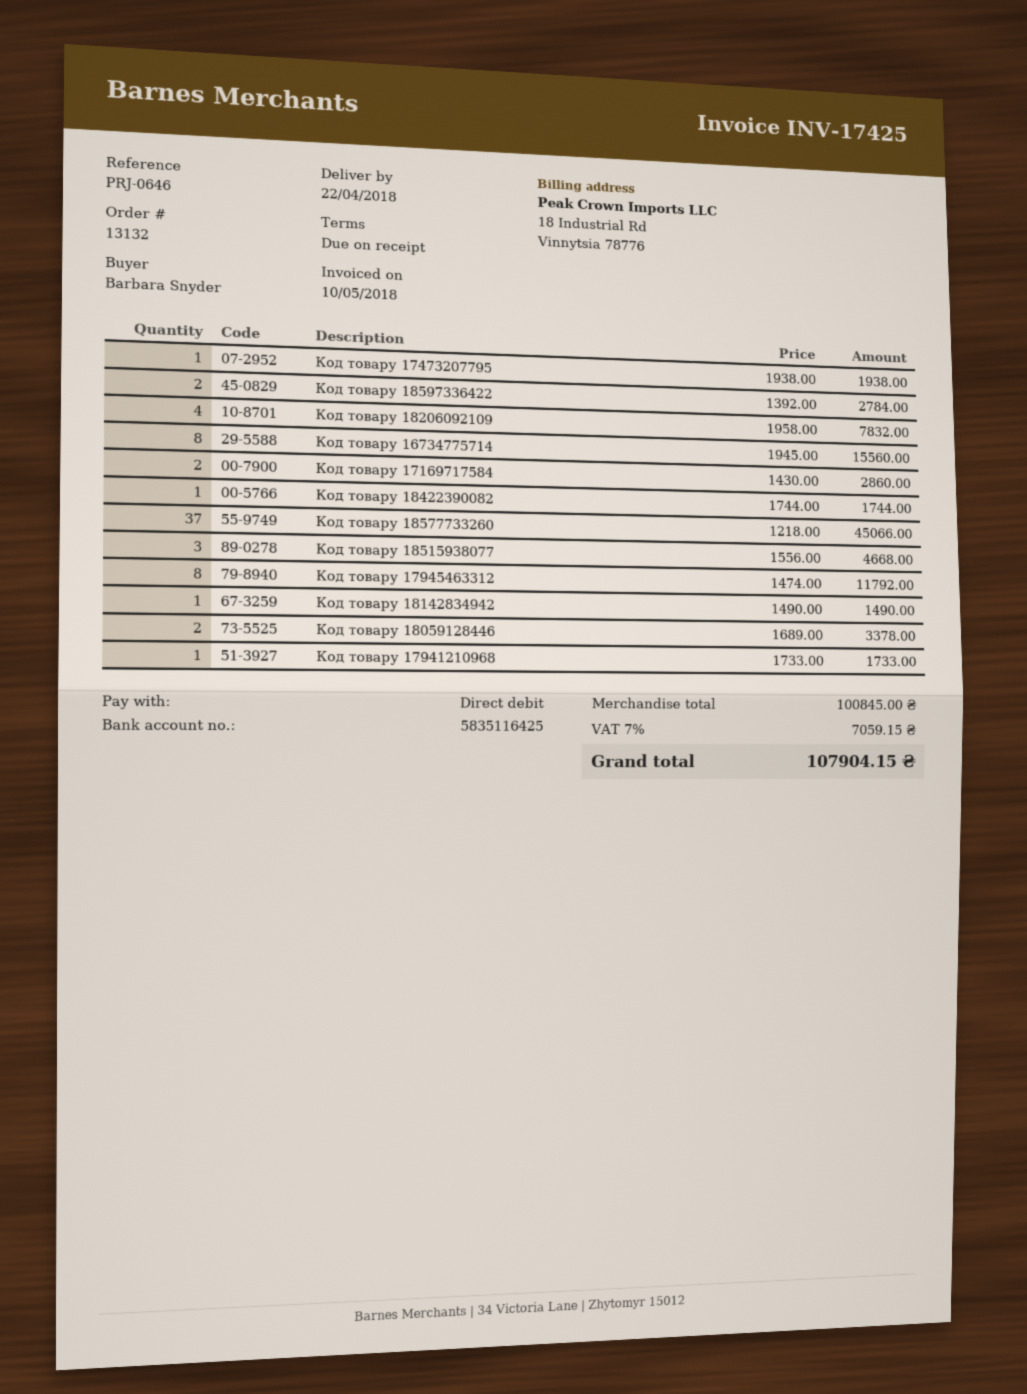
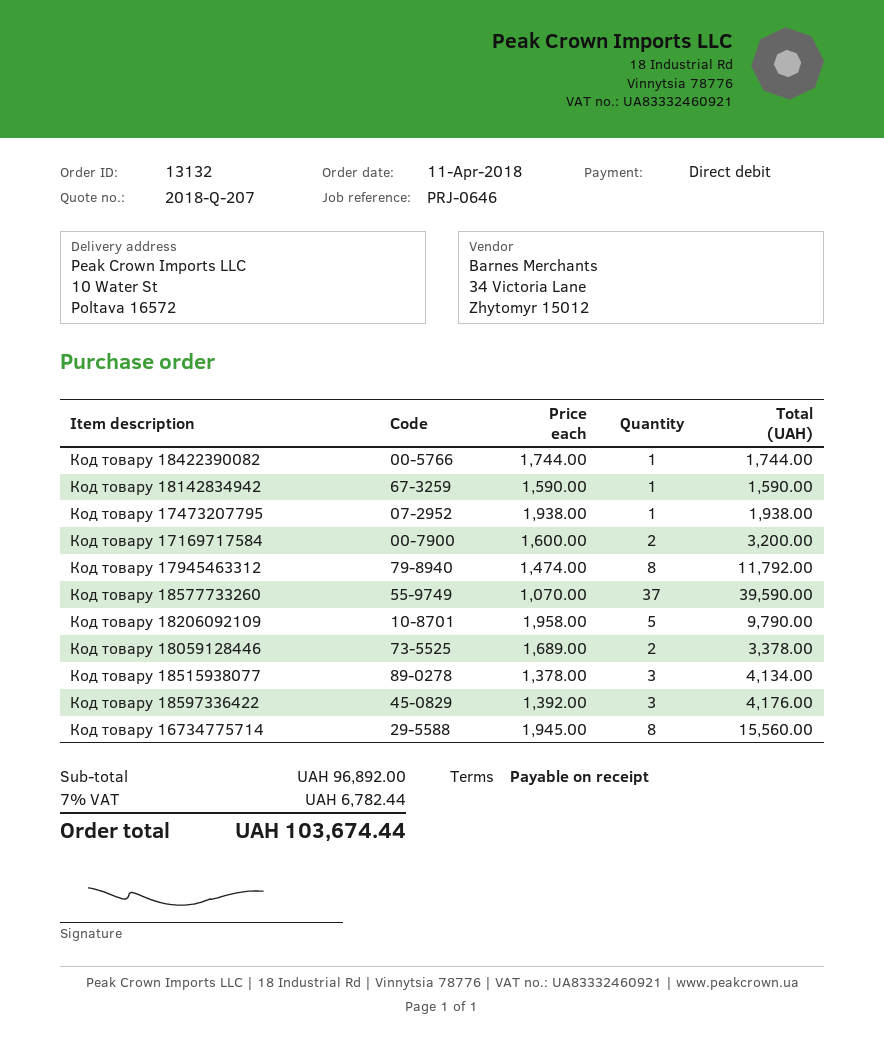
Код товару 18597336422: 2 x 1392.00 = 2784.00 -> 3 x 1392.00 = 4176.00
Код товару 18206092109: 4 x 1958.00 = 7832.00 -> 5 x 1958.00 = 9790.00
Код товару 17169717584: 2 x 1430.00 = 2860.00 -> 2 x 1600.00 = 3200.00
Код товару 18577733260: 37 x 1218.00 = 45066.00 -> 37 x 1070.00 = 39590.00
Код товару 18515938077: 3 x 1556.00 = 4668.00 -> 3 x 1378.00 = 4134.00
Код товару 18142834942: 1 x 1490.00 = 1490.00 -> 1 x 1590.00 = 1590.00
Код товару 17941210968: 1 x 1733.00 = 1733.00 -> none
subtotal: 100845.00 -> 96892.00
tax: 7% = 7059.15 -> 7% = 6782.44
total: 107904.15 -> 103674.44

